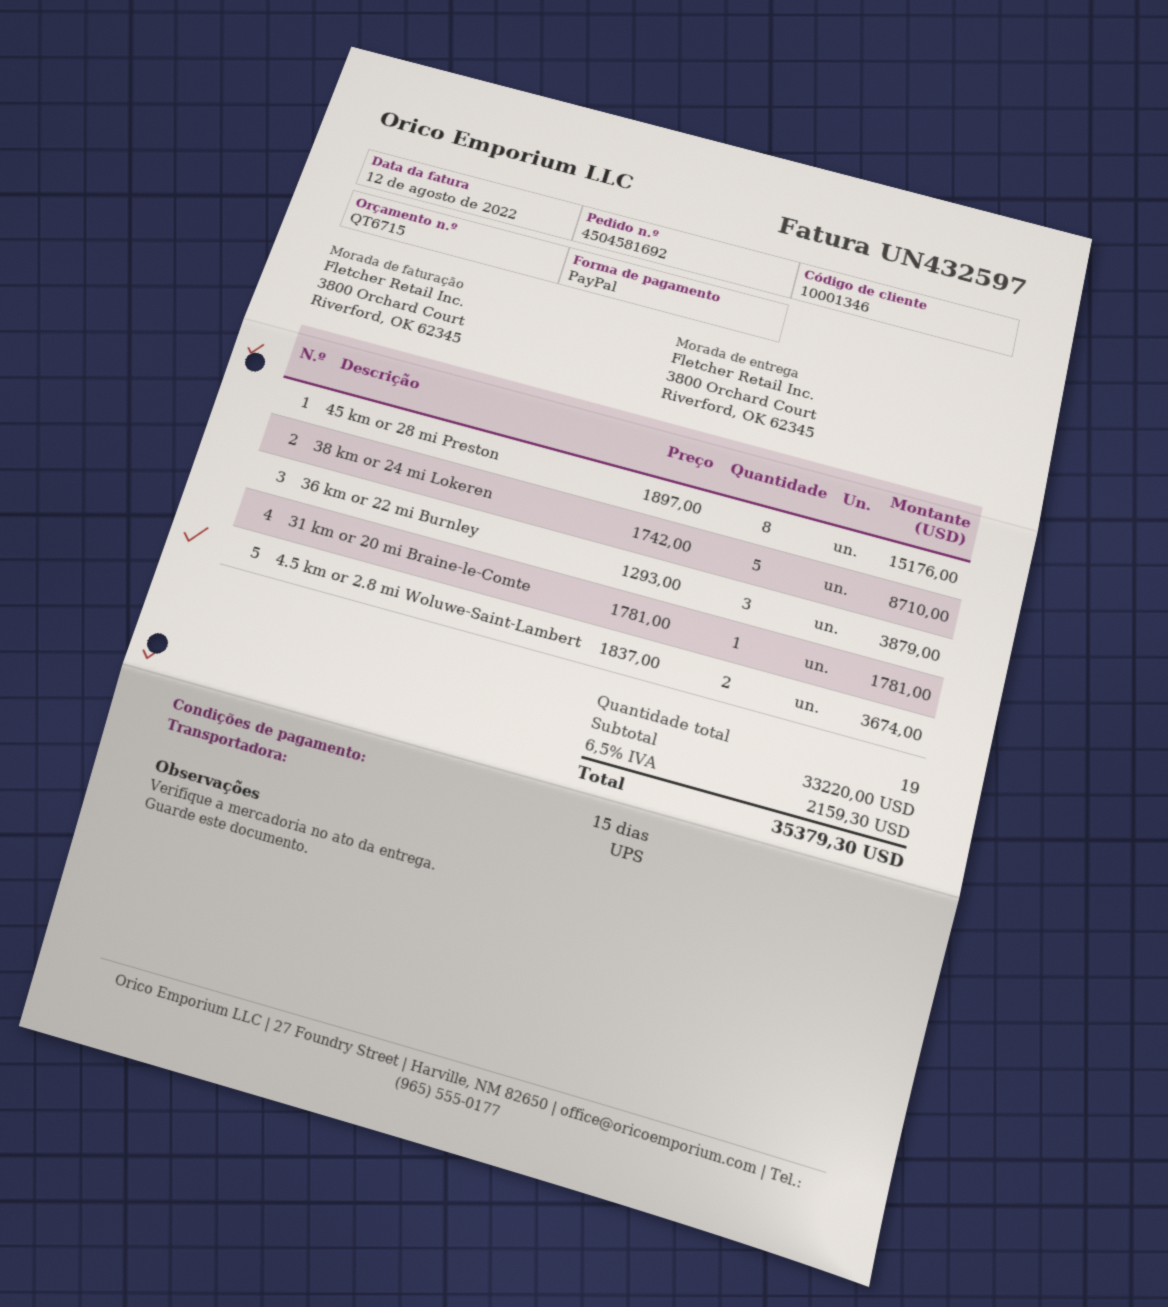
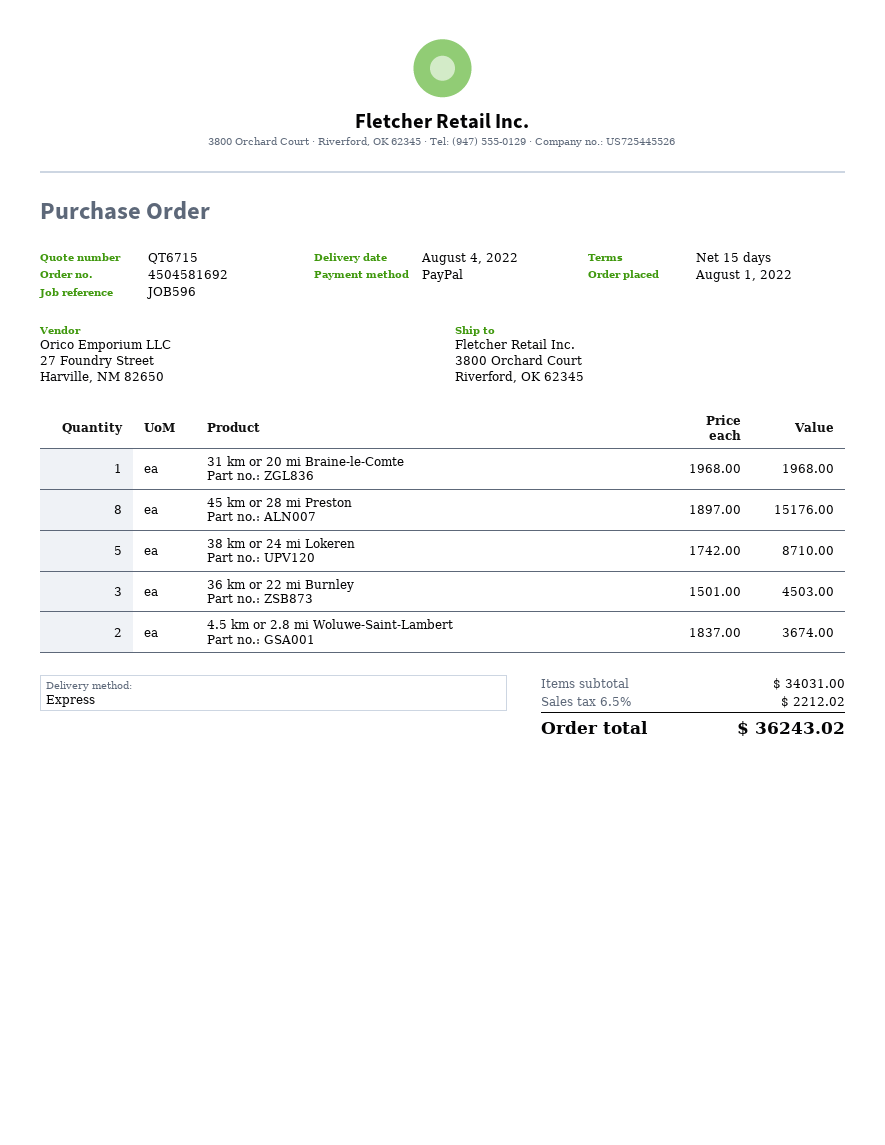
shipping method: UPS -> express
36 km or 22 mi Burnley: 3 x 1293.00 = 3879.00 -> 3 x 1501.00 = 4503.00
31 km or 20 mi Braine-le-Comte: 1 x 1781.00 = 1781.00 -> 1 x 1968.00 = 1968.00
subtotal: 33220.00 -> 34031.00
tax: 6.5% = 2159.30 -> 6.5% = 2212.02
total: 35379.30 -> 36243.02

